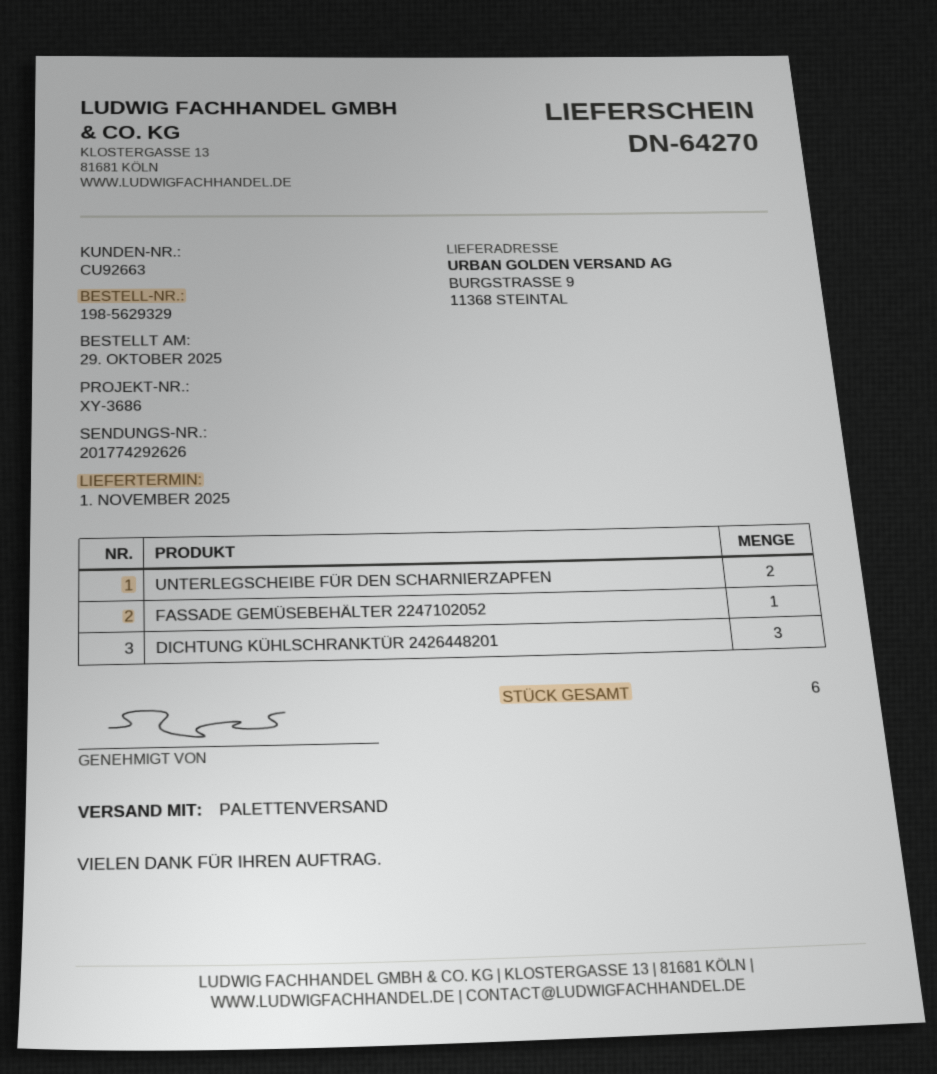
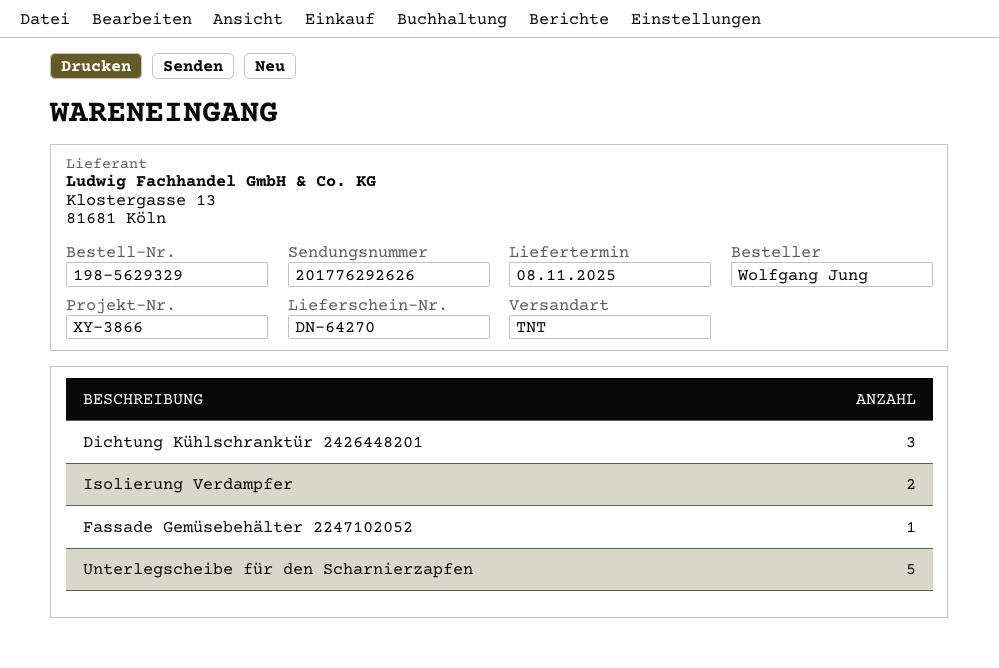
delivery date: 2025-11-01 -> 2025-11-08
reference: XY-3686 -> XY-3866
shipping method: pallet freight -> TNT
tracking number: 201774292626 -> 201776292626
UNTERLEGSCHEIBE FÜR DEN SCHARNIERZAPFEN: 2 -> 5
Isolierung Verdampfer: none -> 2

